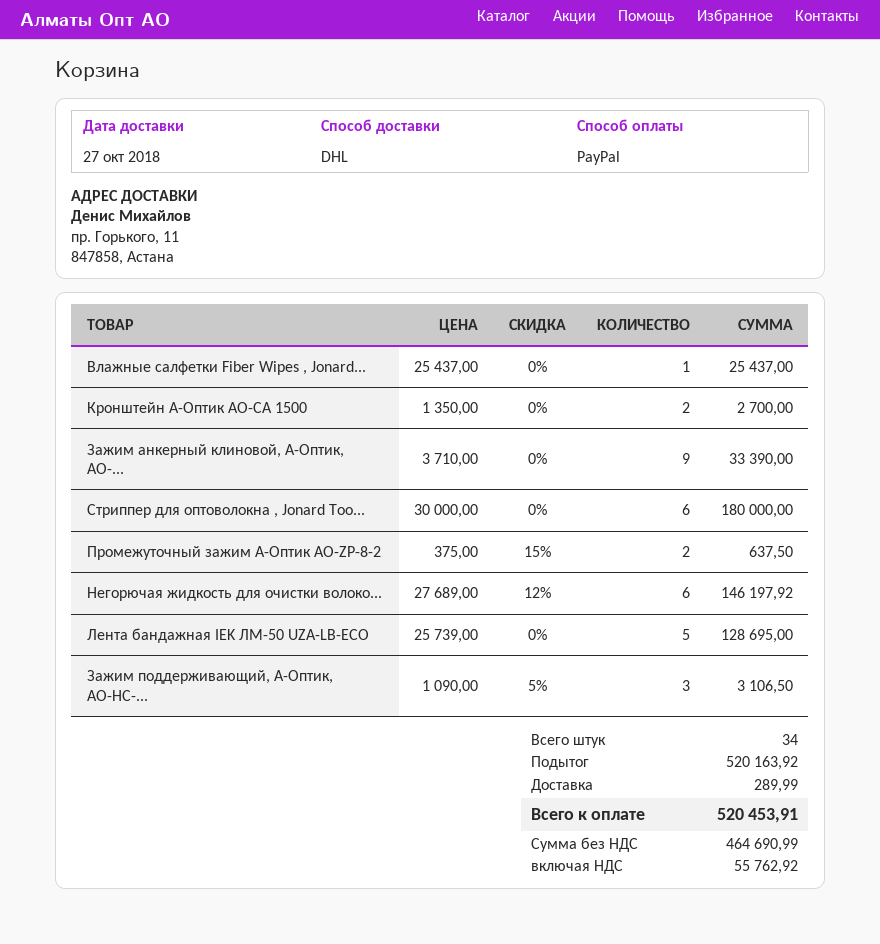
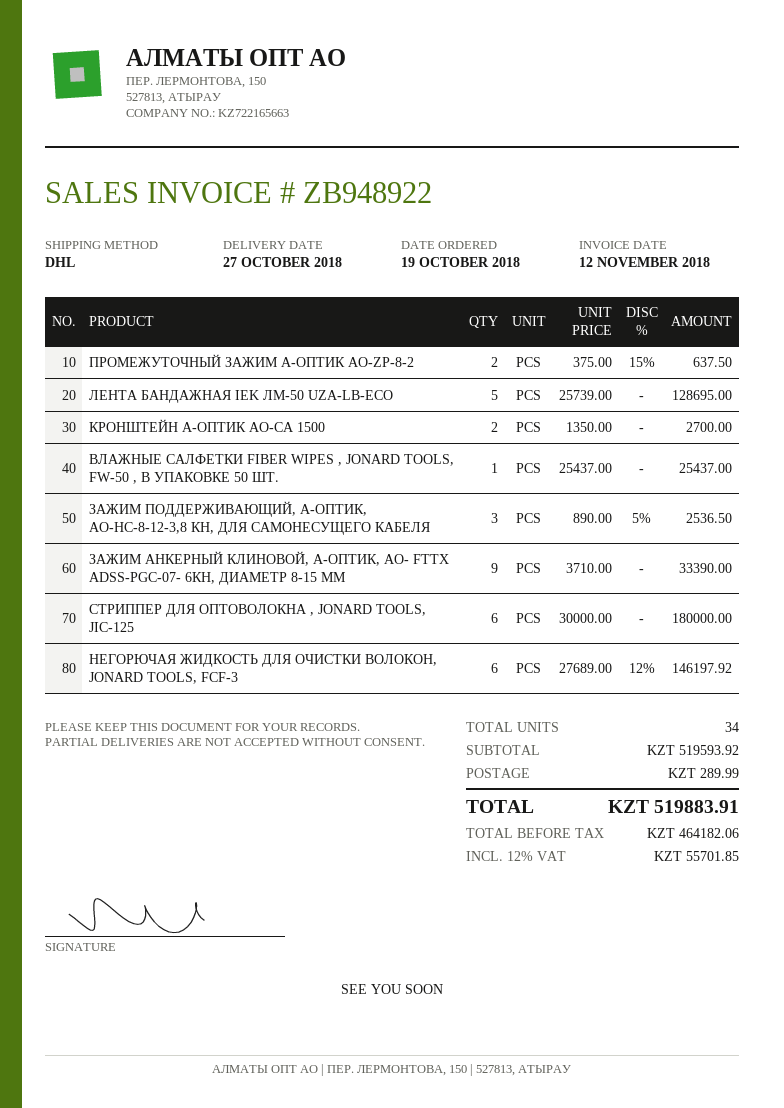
Зажим поддерживающий, А-Оптик, АО-НC-...: 3 x 1090.00 - 5% = 3106.50 -> 3 x 890.00 - 5% = 2536.50
subtotal: 520163.92 -> 519593.92
net: 464690.99 -> 464182.06
tax: 55762.92 -> 55701.85
total: 520453.91 -> 519883.91

